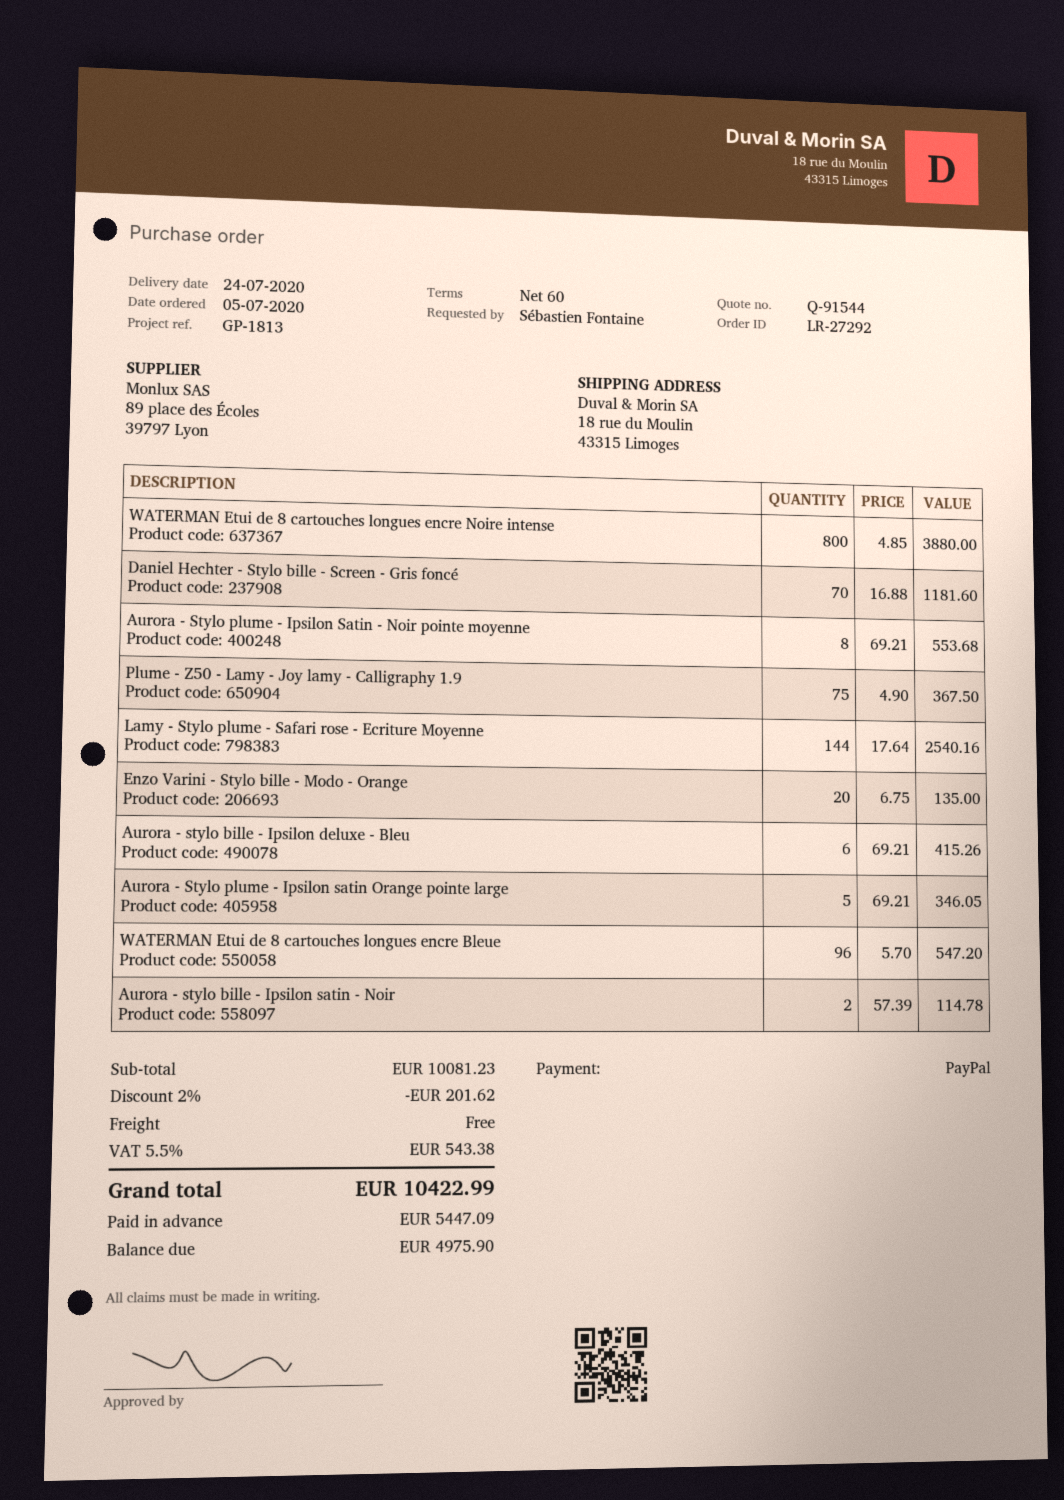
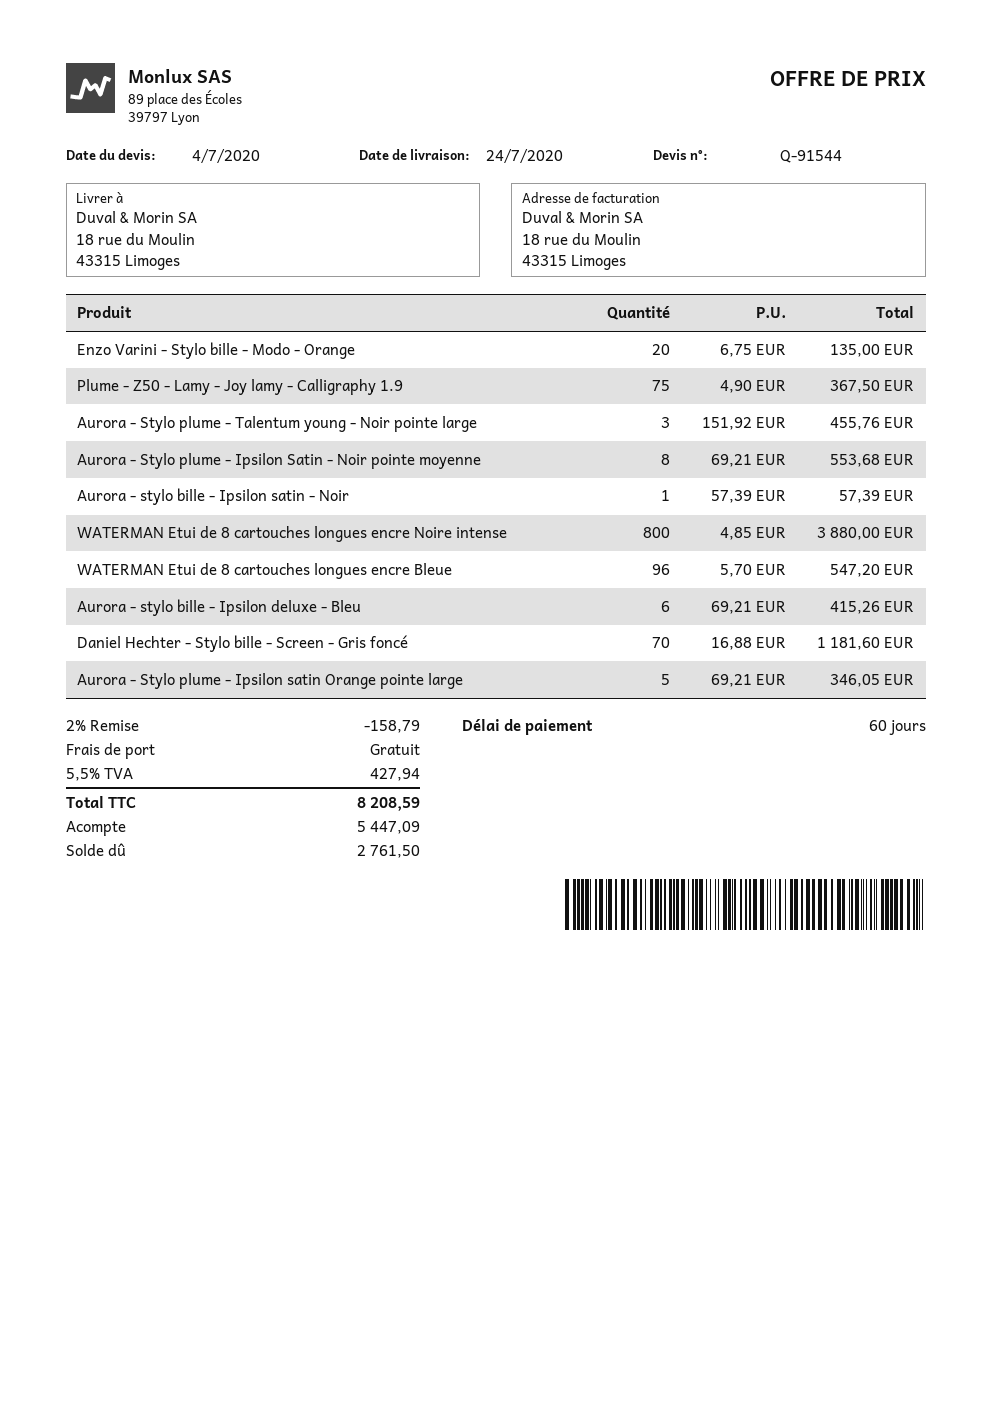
Lamy - Stylo plume - Safari rose - Ecriture Moyenne: 144 x 17.64 = 2540.16 -> none
Aurora - stylo bille - Ipsilon satin - Noir: 2 x 57.39 = 114.78 -> 1 x 57.39 = 57.39
Aurora - Stylo plume - Talentum young - Noir pointe large: none -> 3 x 151.92 = 455.76
discount: 2% = 201.62 -> 2% = 158.79
tax: 5.5% = 543.38 -> 5.5% = 427.94
total: 10422.99 -> 8208.59
balance: 4975.90 -> 2761.50

